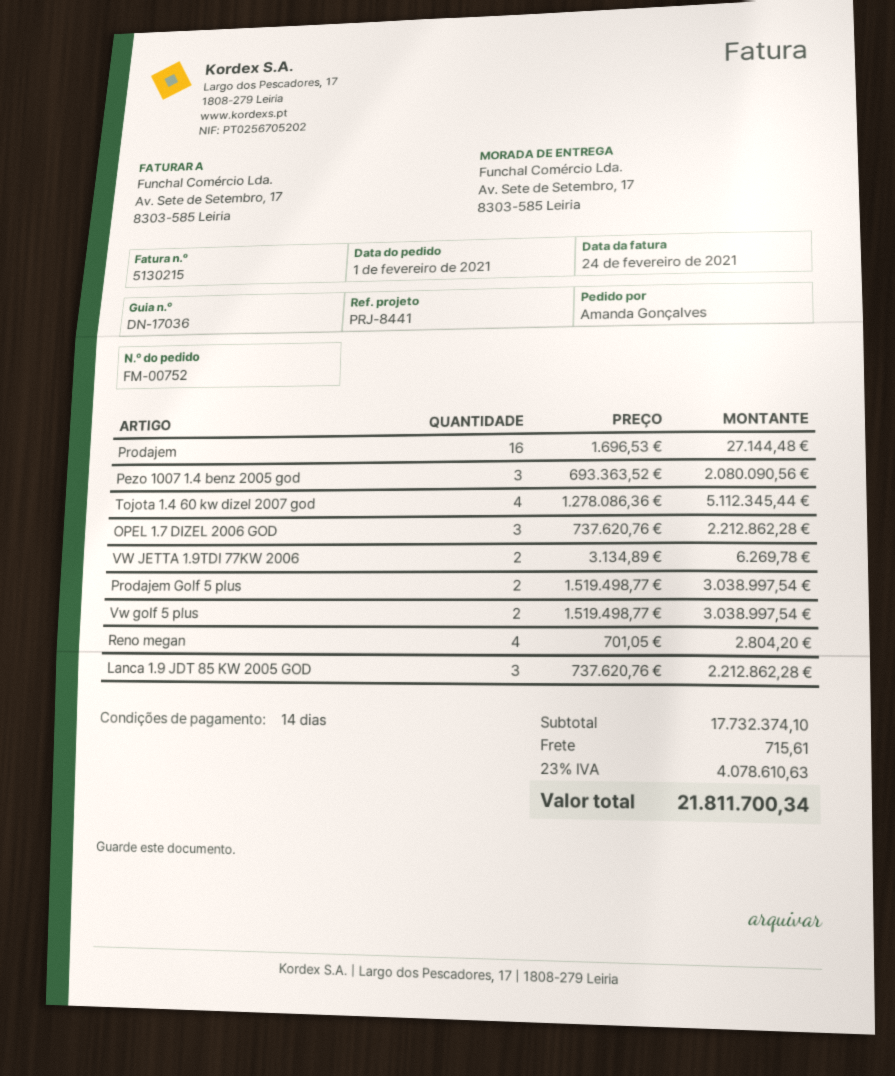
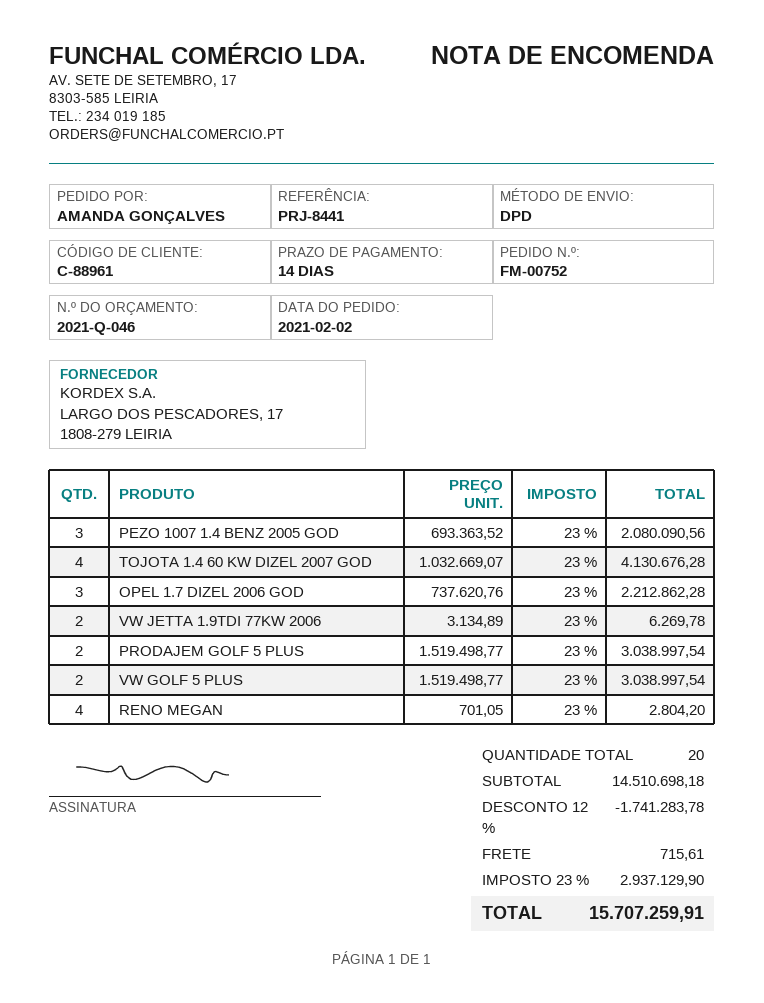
order date: 2021-02-01 -> 2021-02-02
Prodajem: 16 x 1696.53 = 27144.48 -> none
Tojota 1.4 60 kw dizel 2007 god: 4 x 1278086.36 = 5112345.44 -> 4 x 1032669.07 = 4130676.28
Lanca 1.9 JDT 85 KW 2005 GOD: 3 x 737620.76 = 2212862.28 -> none
subtotal: 17732374.10 -> 14510698.18
discount: none -> 12% = 1741283.78
tax: 23% = 4078610.63 -> 23% = 2937129.90
total: 21811700.34 -> 15707259.91

